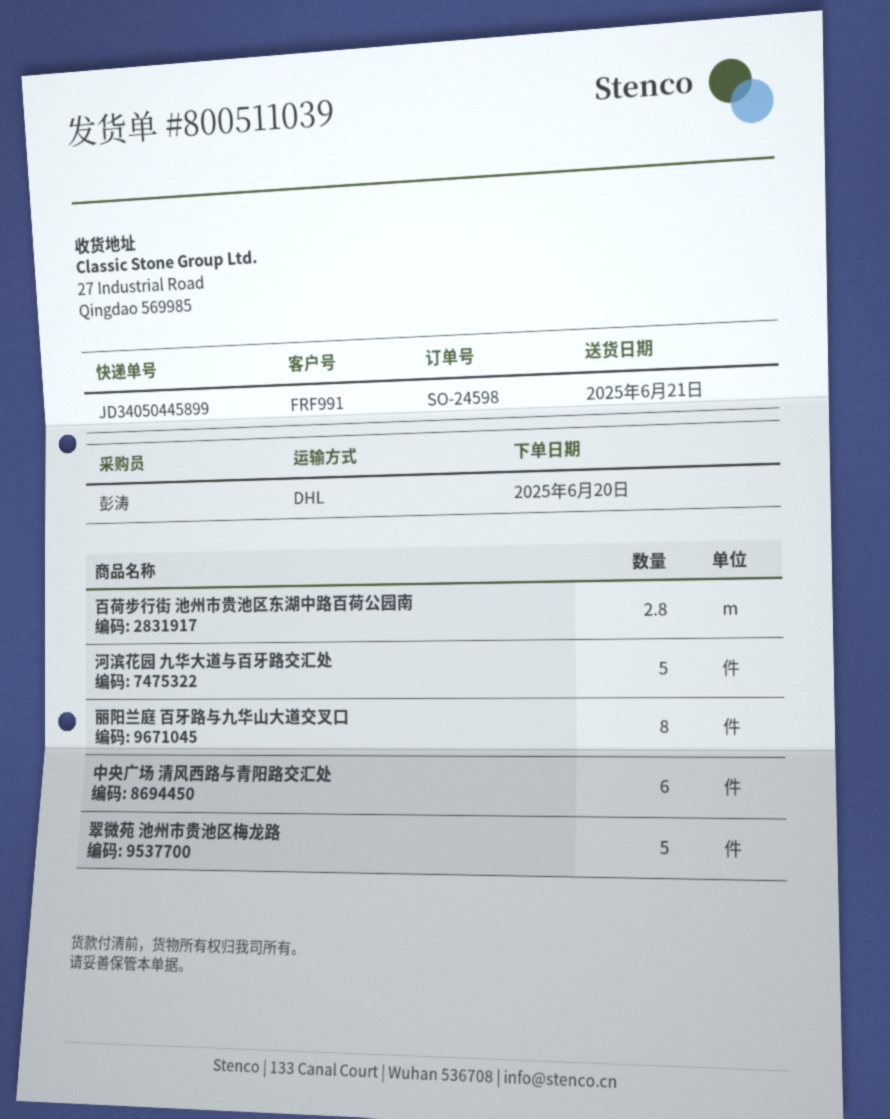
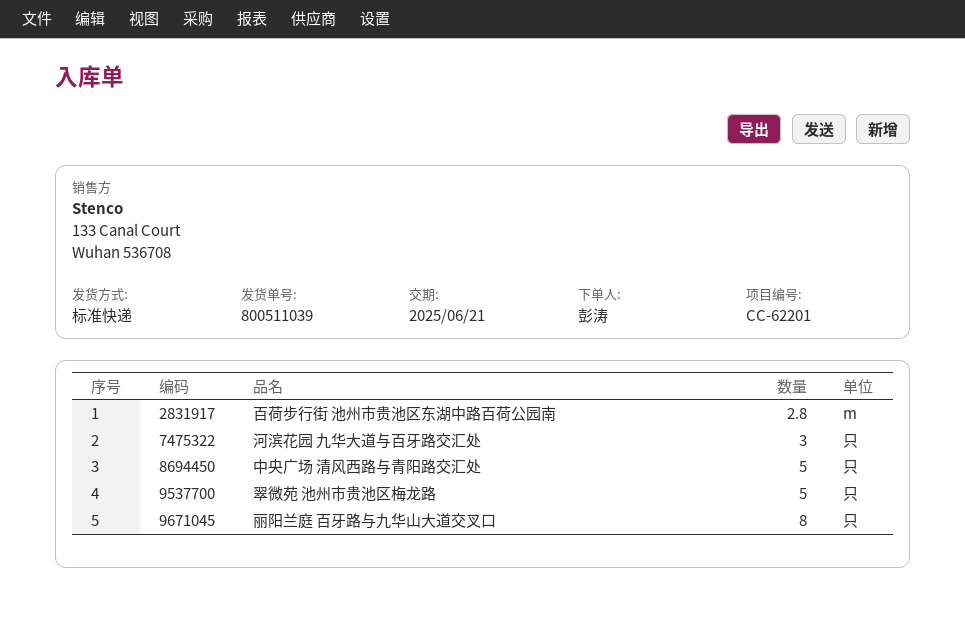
shipping method: DHL -> standard
河滨花园 九华大道与百牙路交汇处: 5 -> 3
中央广场 清风西路与青阳路交汇处: 6 -> 5

